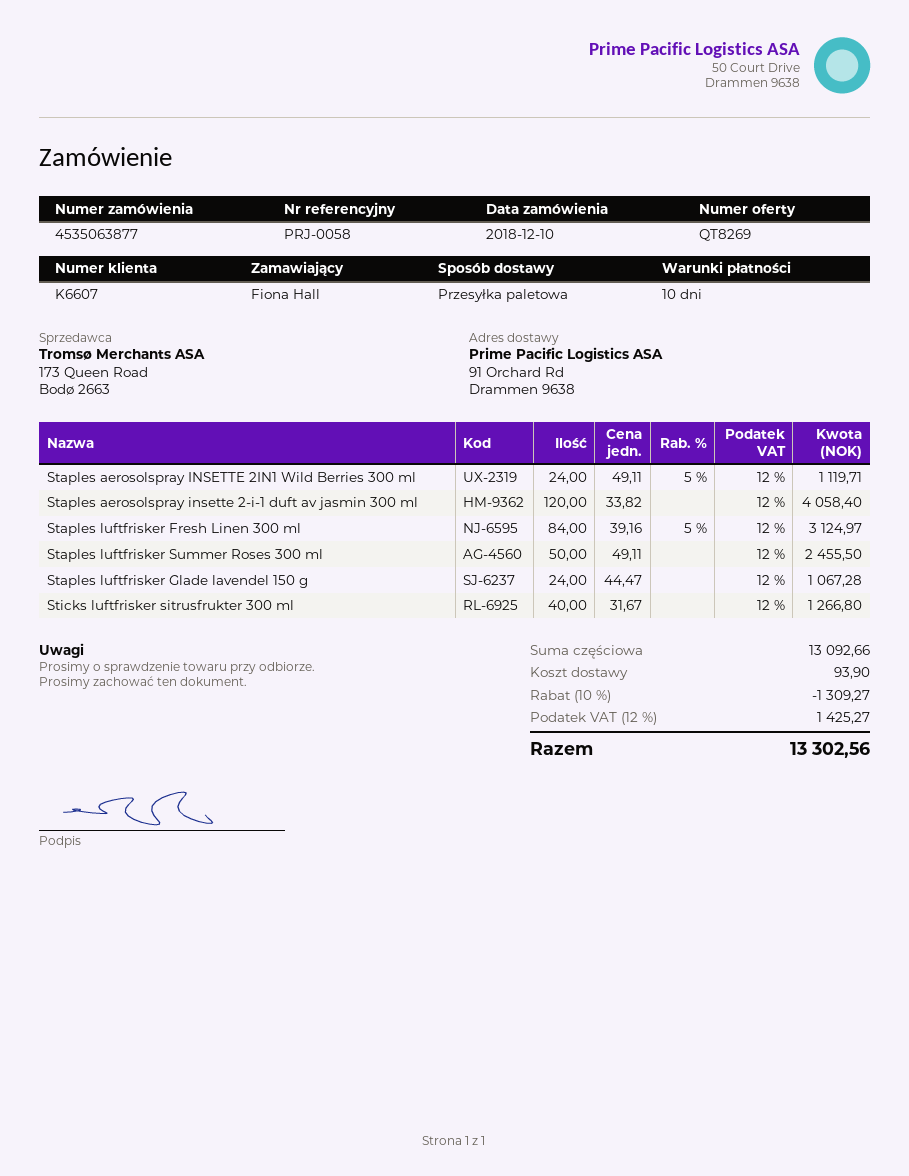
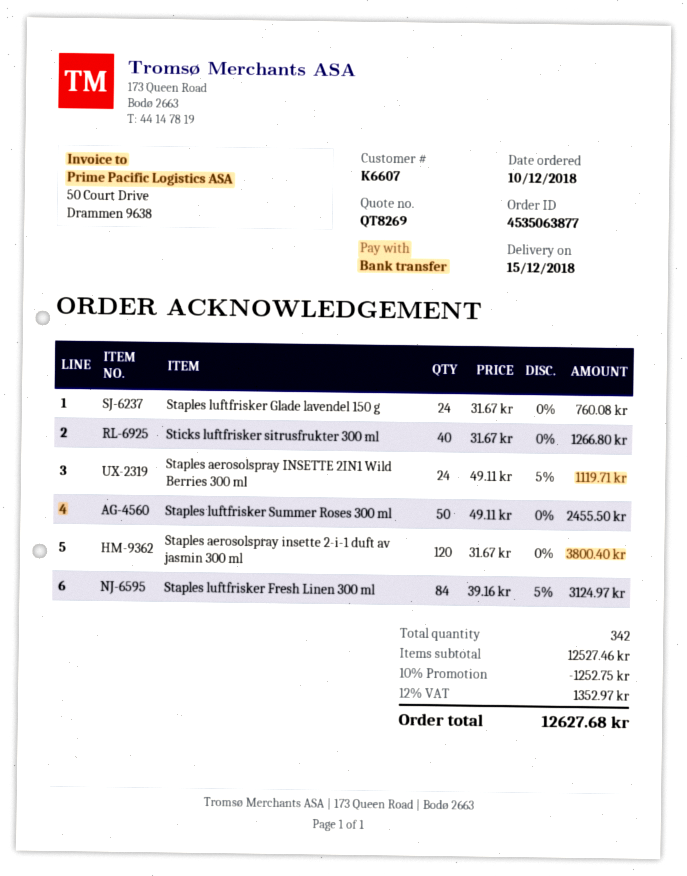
Staples aerosolspray insette 2-i-1 duft av jasmin 300 ml: 120 x 33.82 = 4058.40 -> 120 x 31.67 = 3800.40
Staples luftfrisker Glade lavendel 150 g: 24 x 44.47 = 1067.28 -> 24 x 31.67 = 760.08
subtotal: 13092.66 -> 12527.46
discount: 10% = 1309.27 -> 10% = 1252.75
shipping: 93.90 -> none
tax: 12% = 1425.27 -> 12% = 1352.97
total: 13302.56 -> 12627.68

